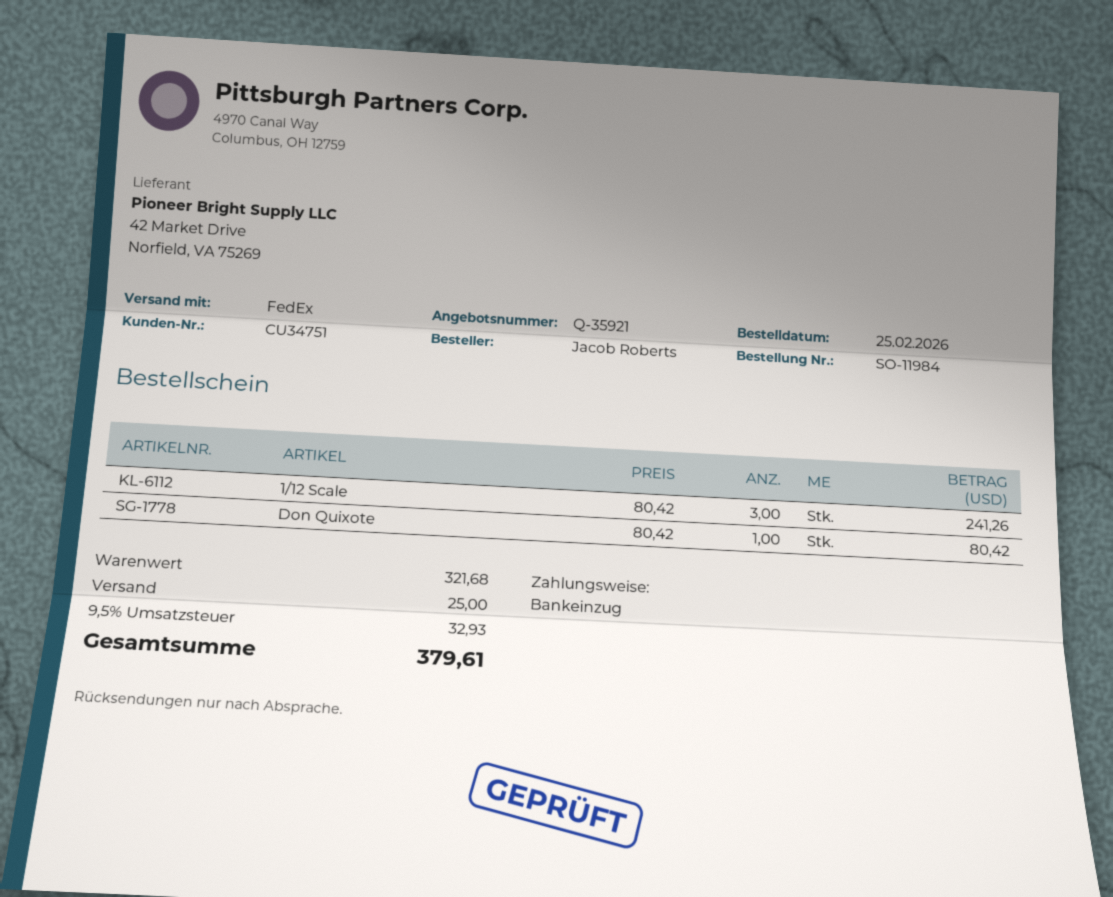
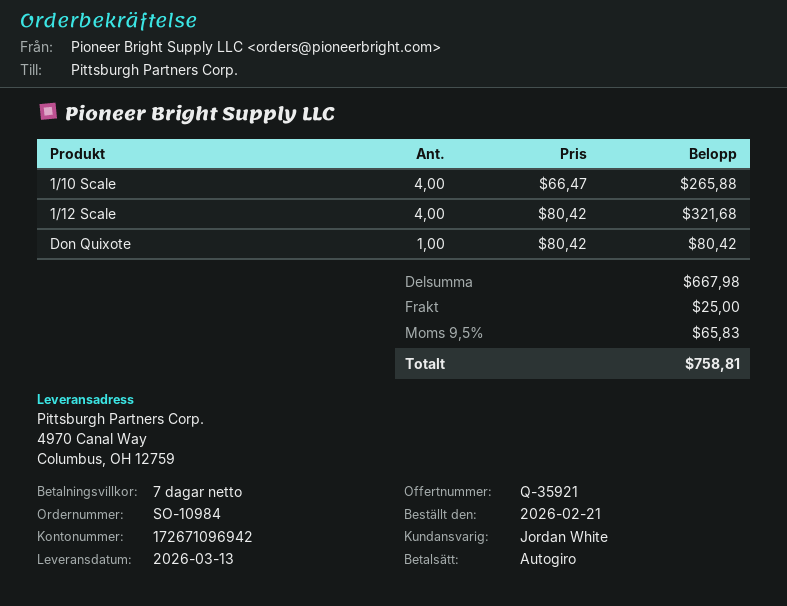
order number: SO-11984 -> SO-10984
order date: 2026-02-25 -> 2026-02-21
1/12 Scale: 3 x 80.42 = 241.26 -> 4 x 80.42 = 321.68
1/10 Scale: none -> 4 x 66.47 = 265.88
subtotal: 321.68 -> 667.98
tax: 9.5% = 32.93 -> 9.5% = 65.83
total: 379.61 -> 758.81

